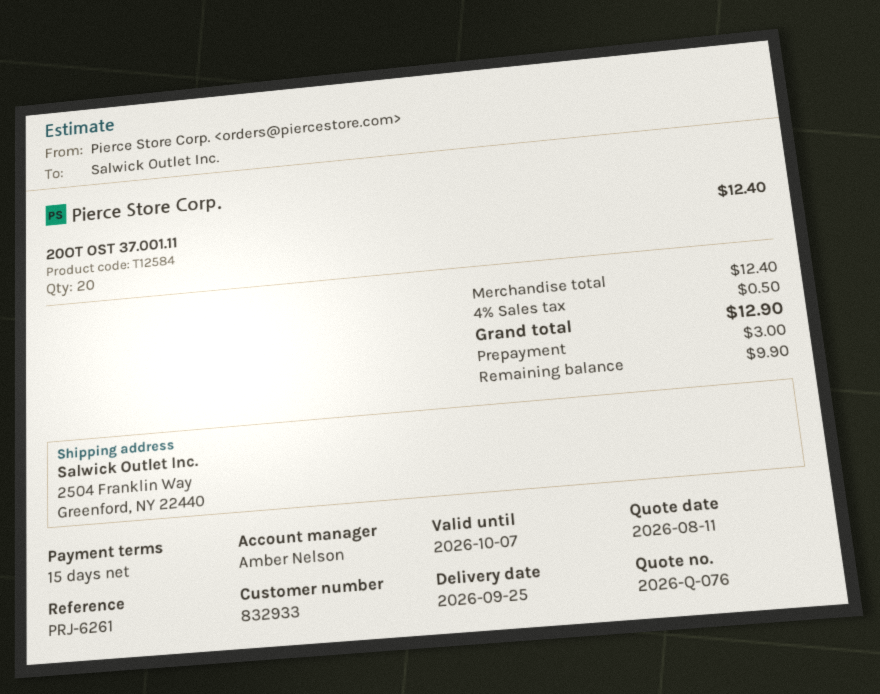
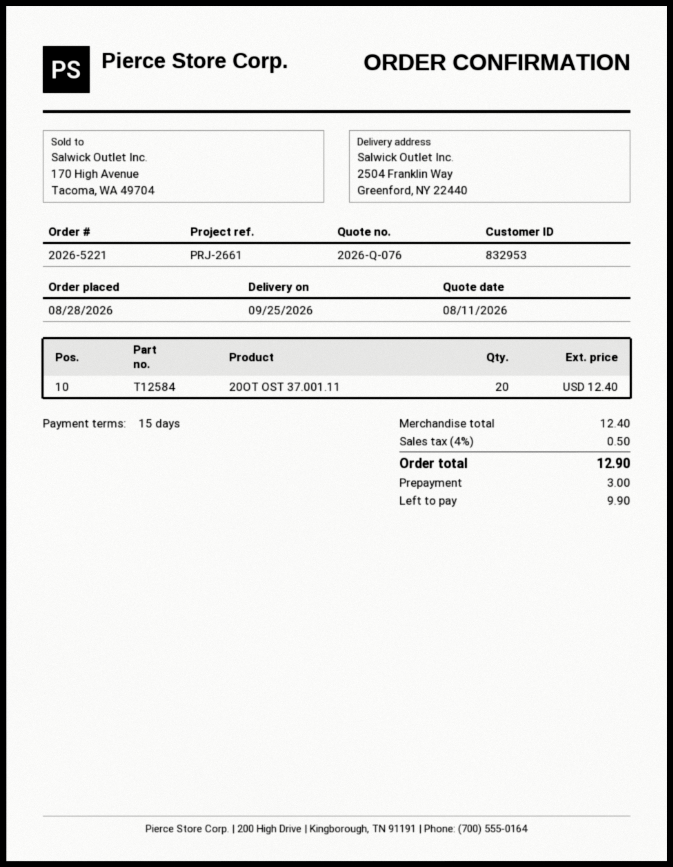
customer number: 832933 -> 832953
reference: PRJ-6261 -> PRJ-2661

